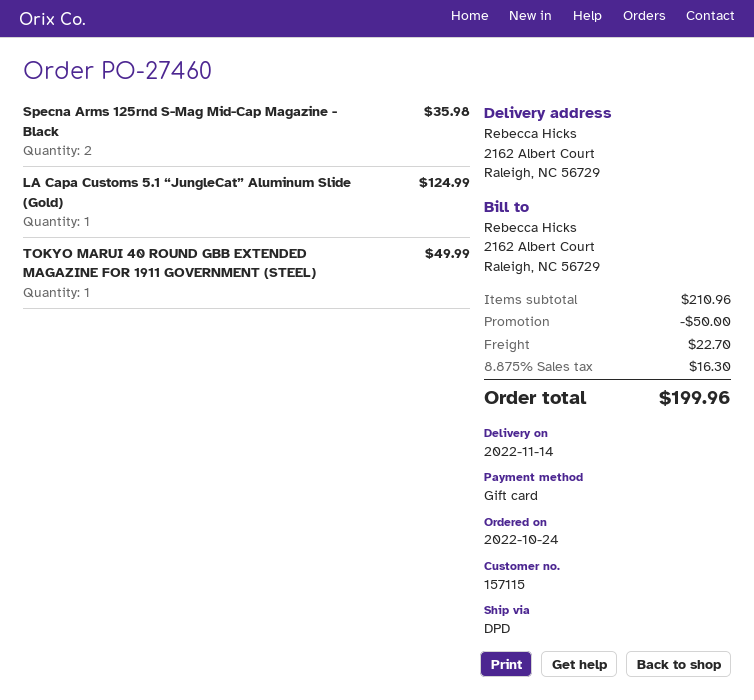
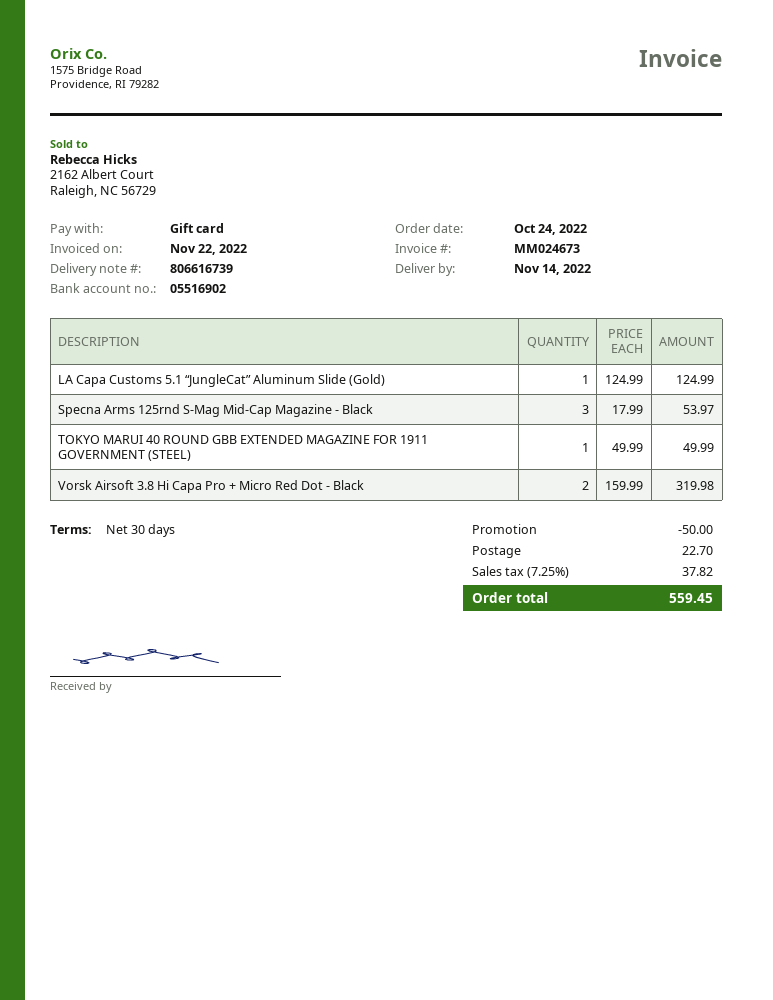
Specna Arms 125rnd S-Mag Mid-Cap Magazine - Black: 2 for 35.98 -> 3 for 53.97
Vorsk Airsoft 3.8 Hi Capa Pro + Micro Red Dot - Black: none -> 2 for 319.98
tax: 8.875% = 16.30 -> 7.25% = 37.82
total: 199.96 -> 559.45

